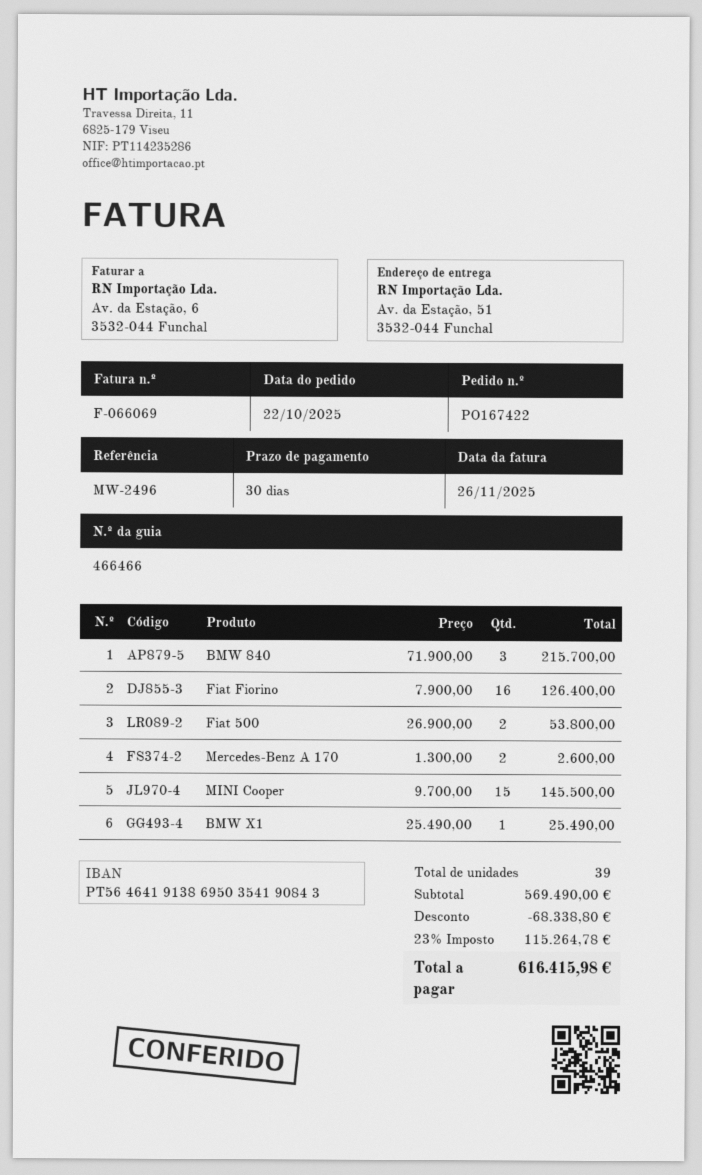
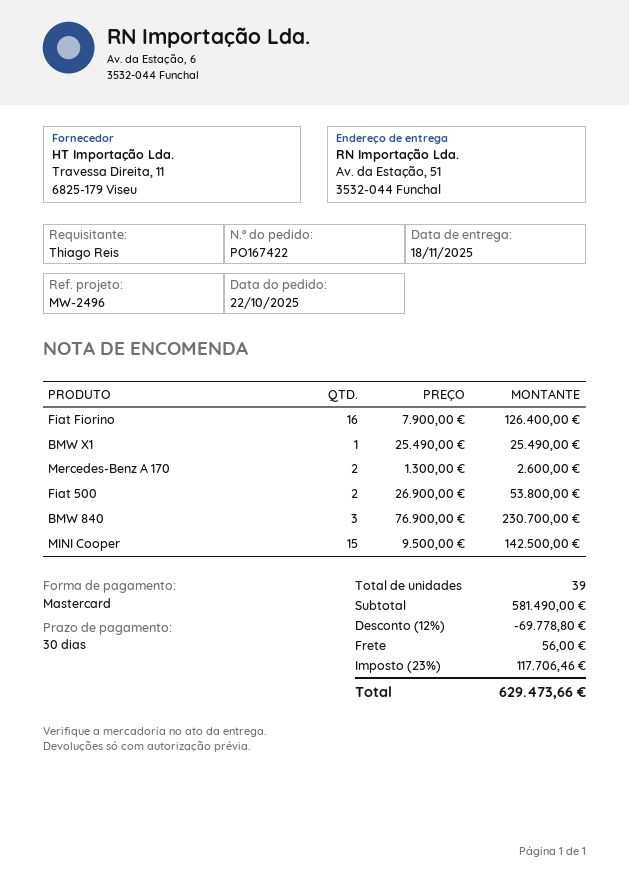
BMW 840: 3 x 71900.00 = 215700.00 -> 3 x 76900.00 = 230700.00
MINI Cooper: 15 x 9700.00 = 145500.00 -> 15 x 9500.00 = 142500.00
subtotal: 569490.00 -> 581490.00
discount: 68338.80 -> 69778.80
shipping: none -> 56.00
tax: 23% = 115264.78 -> 23% = 117706.46
total: 616415.98 -> 629473.66

